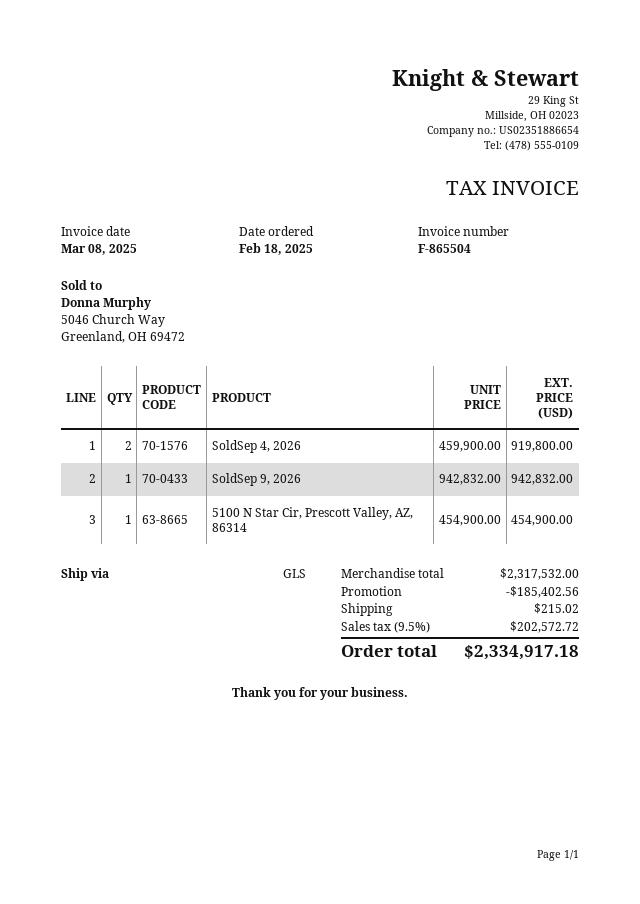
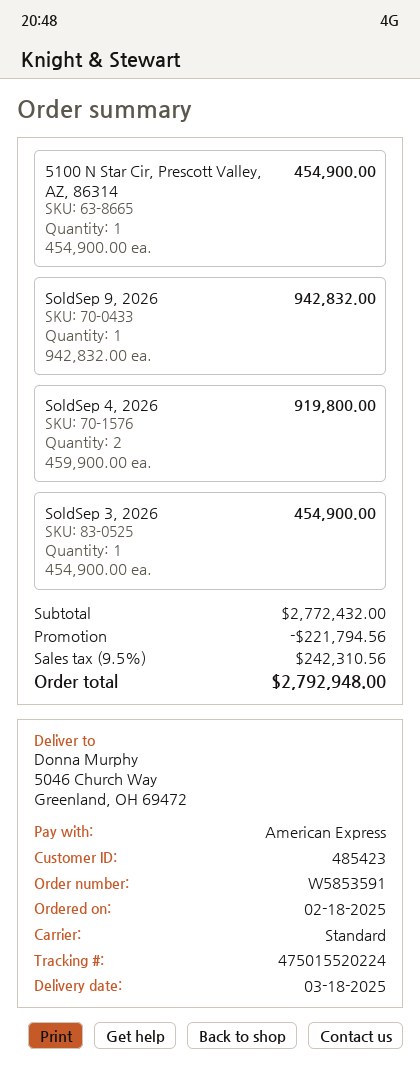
shipping method: GLS -> standard
SoldSep 3, 2026: none -> 1 x 454900.00 = 454900.00
subtotal: 2317532.00 -> 2772432.00
discount: 185402.56 -> 221794.56
shipping: 215.02 -> none
tax: 9.5% = 202572.72 -> 9.5% = 242310.56
total: 2334917.18 -> 2792948.00

